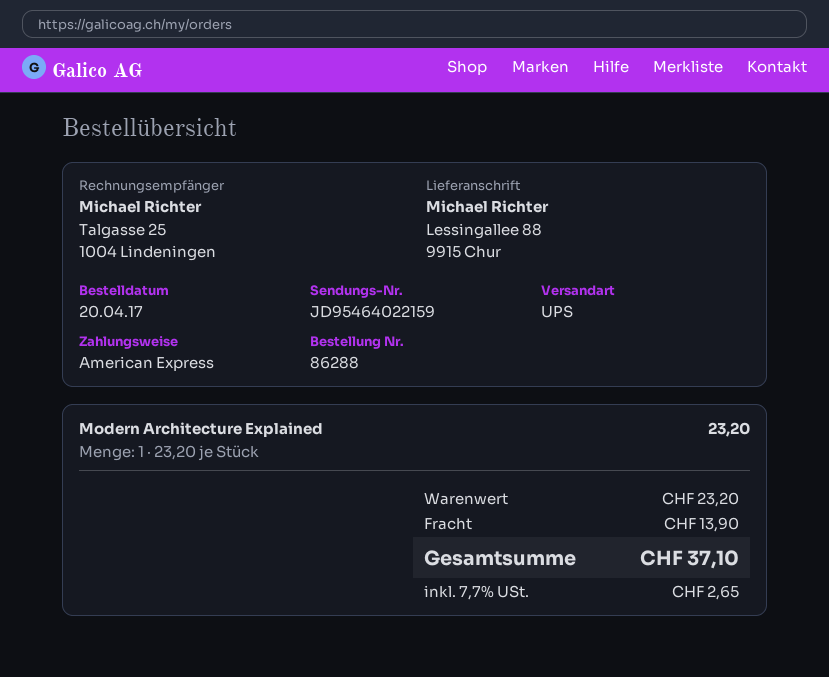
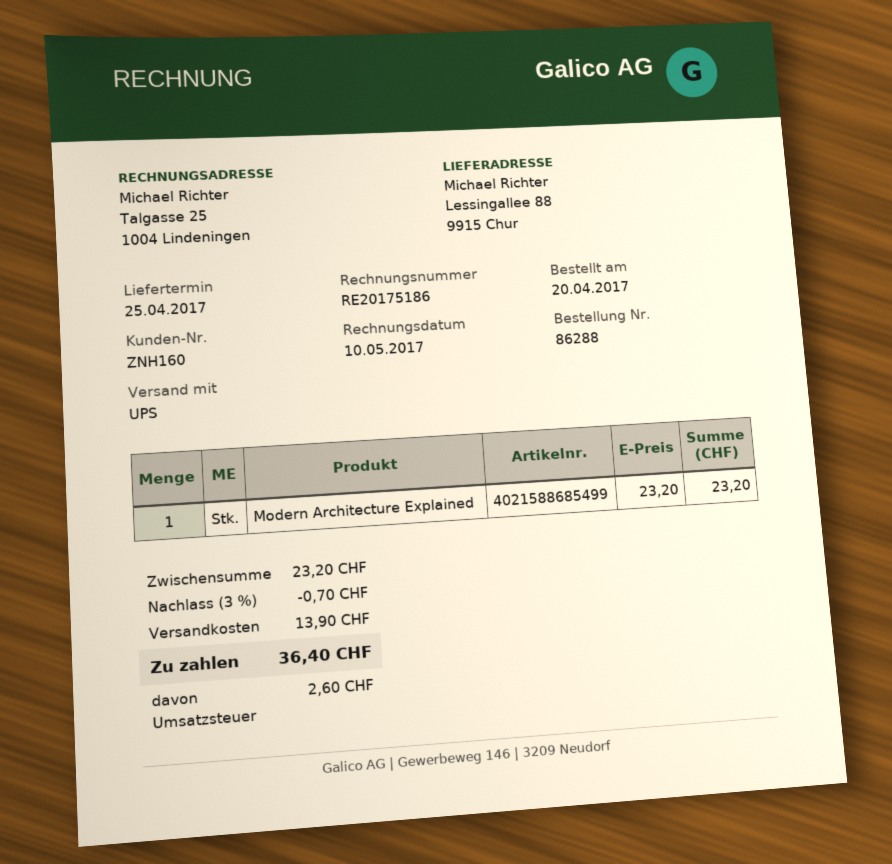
discount: none -> 3% = 0.70
tax: 2.65 -> 2.60
total: 37.10 -> 36.40

